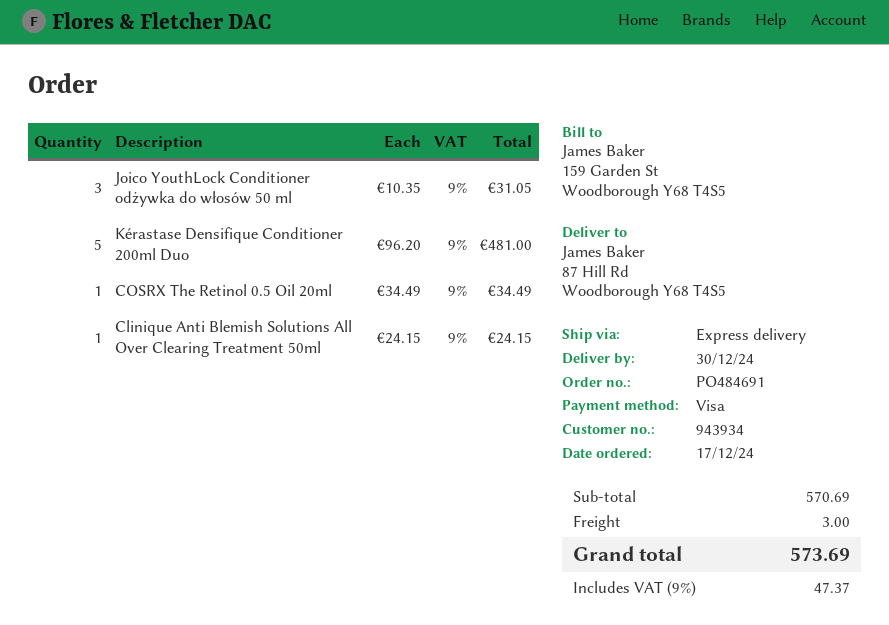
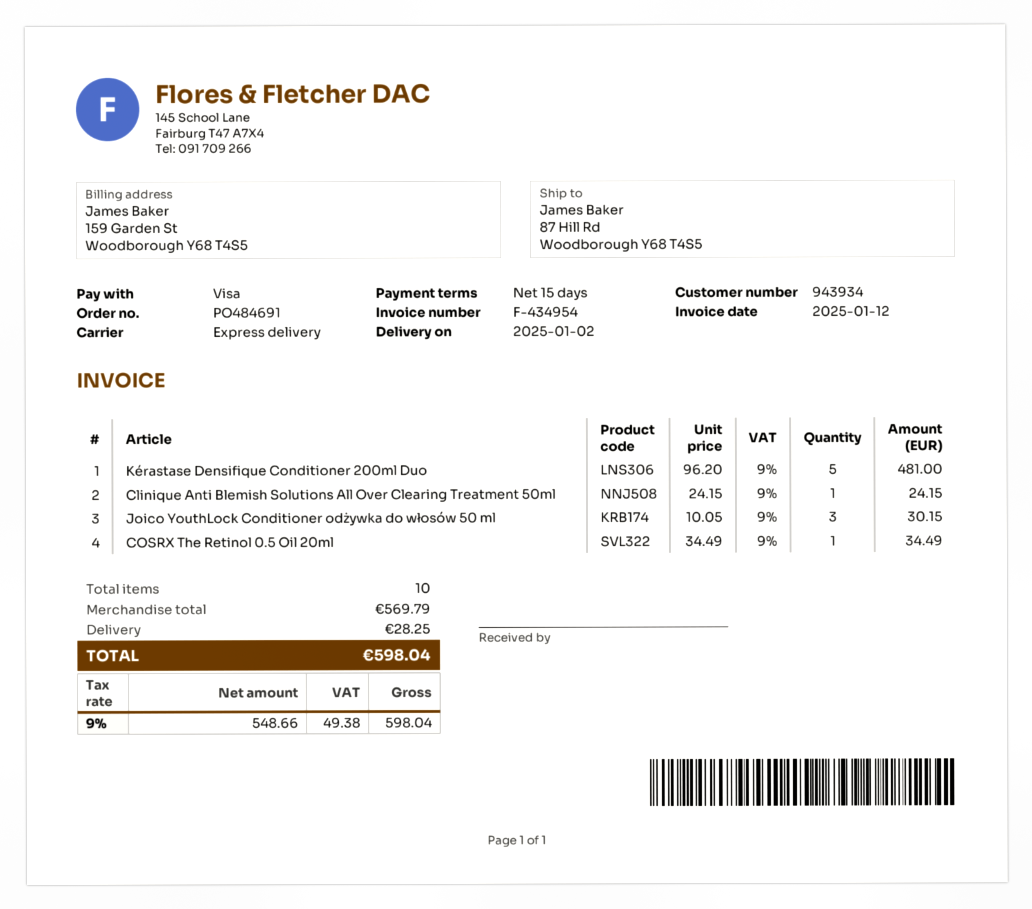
delivery date: 2024-12-30 -> 2025-01-02
Joico YouthLock Conditioner odżywka do włosów 50 ml: 3 x 10.35 = 31.05 -> 3 x 10.05 = 30.15
subtotal: 570.69 -> 569.79
shipping: 3.00 -> 28.25
tax: 9% = 47.37 -> 9% = 49.38
total: 573.69 -> 598.04

